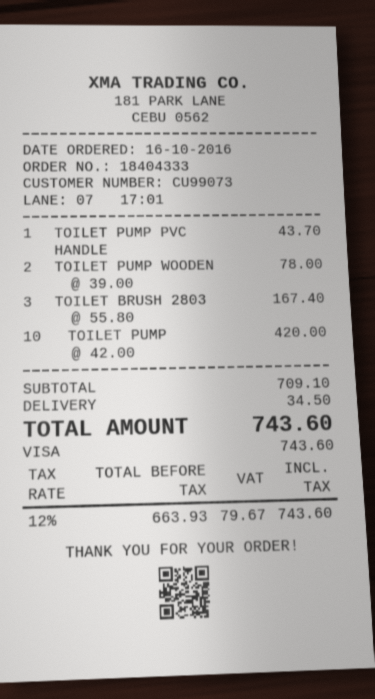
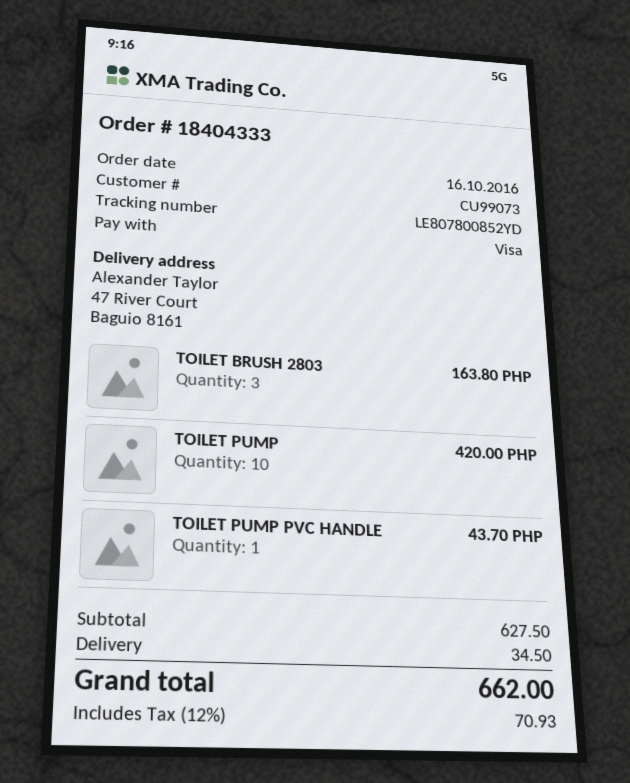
TOILET PUMP WOODEN: 2 for 78.00 -> none
TOILET BRUSH 2803: 3 for 167.40 -> 3 for 163.80
subtotal: 709.10 -> 627.50
tax: 12% = 79.67 -> 12% = 70.93
total: 743.60 -> 662.00

